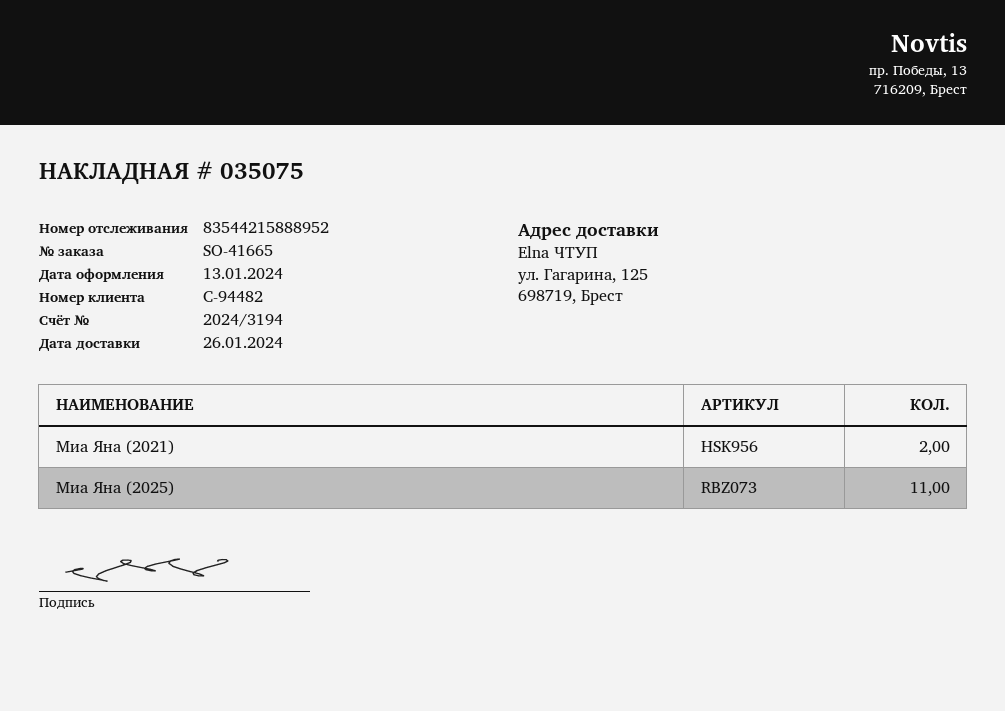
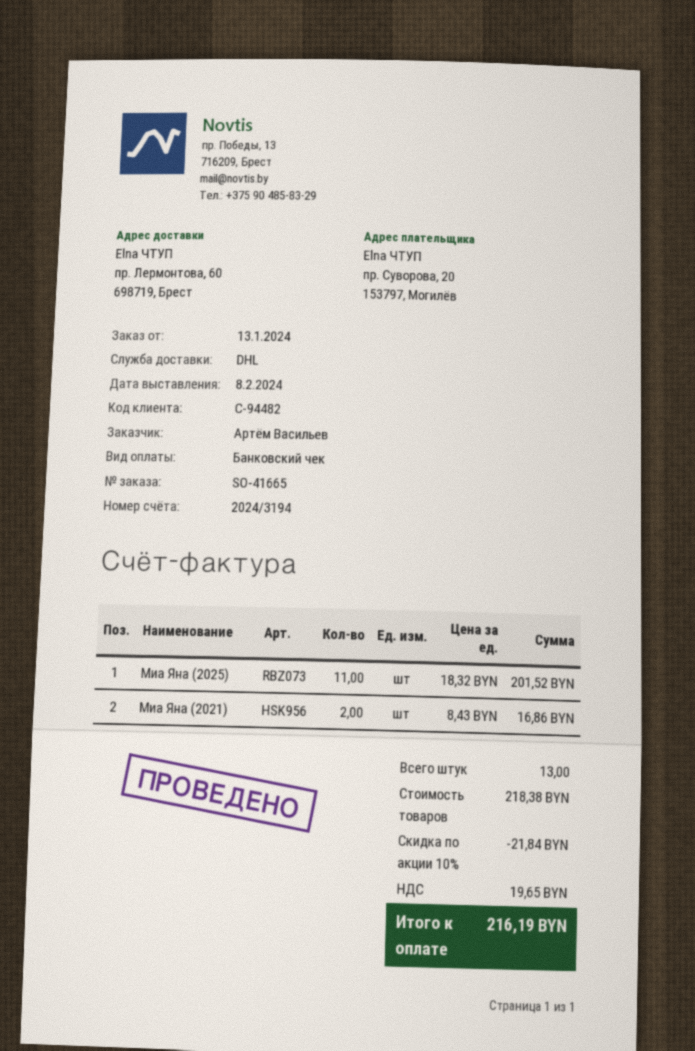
ship to: ул. Гагарина, 125, 698719, Брест -> пр. Лермонтова, 60, 698719, Брест

